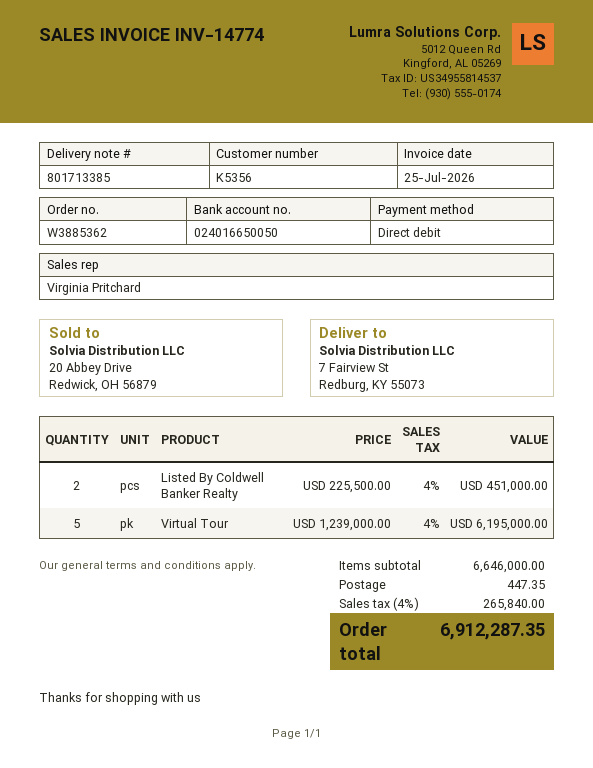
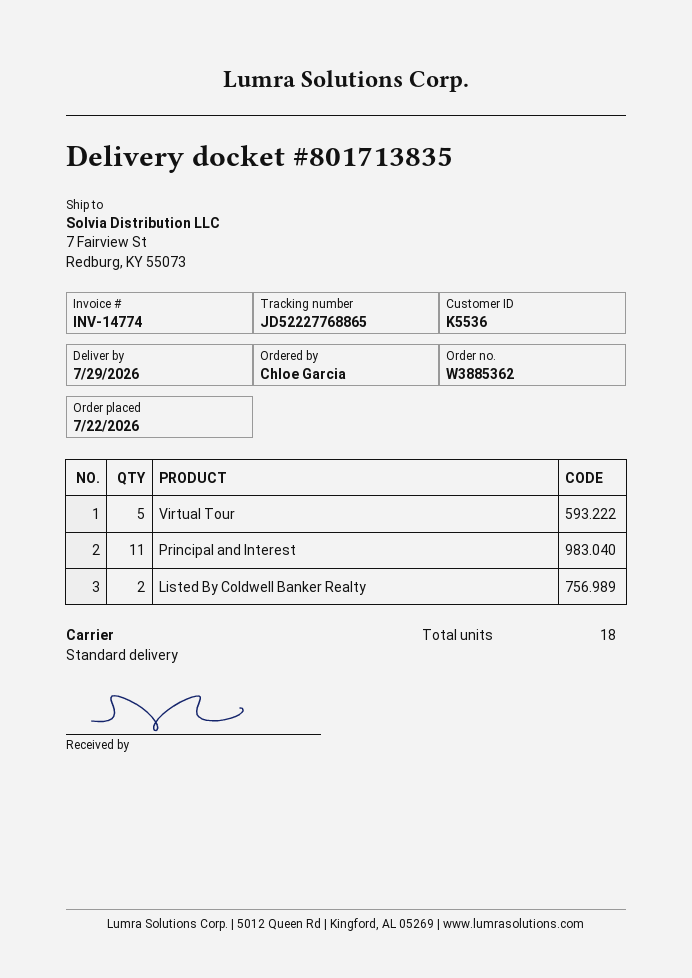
delivery note number: 801713385 -> 801713835
customer number: K5356 -> K5536
Principal and Interest: none -> 11

